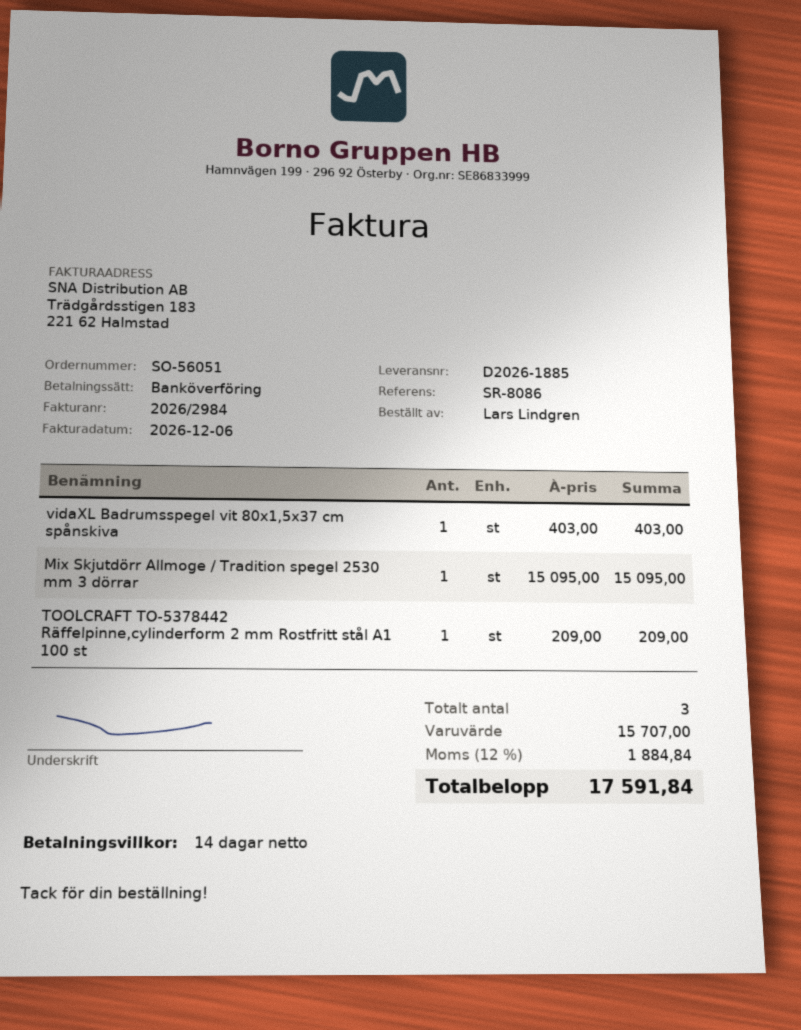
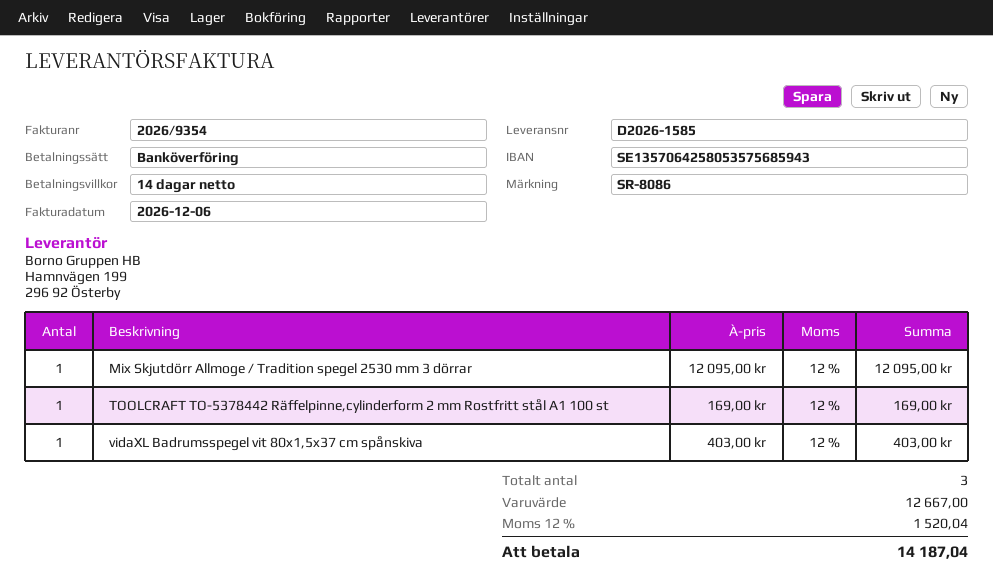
delivery note number: D2026-1885 -> D2026-1585
invoice number: 2026/2984 -> 2026/9354
Mix Skjutdörr Allmoge / Tradition spegel 2530 mm 3 dörrar: 1 x 15095.00 = 15095.00 -> 1 x 12095.00 = 12095.00
TOOLCRAFT TO-5378442 Räffelpinne,cylinderform 2 mm Rostfritt stål A1 100 st: 1 x 209.00 = 209.00 -> 1 x 169.00 = 169.00
subtotal: 15707.00 -> 12667.00
tax: 12% = 1884.84 -> 12% = 1520.04
total: 17591.84 -> 14187.04

